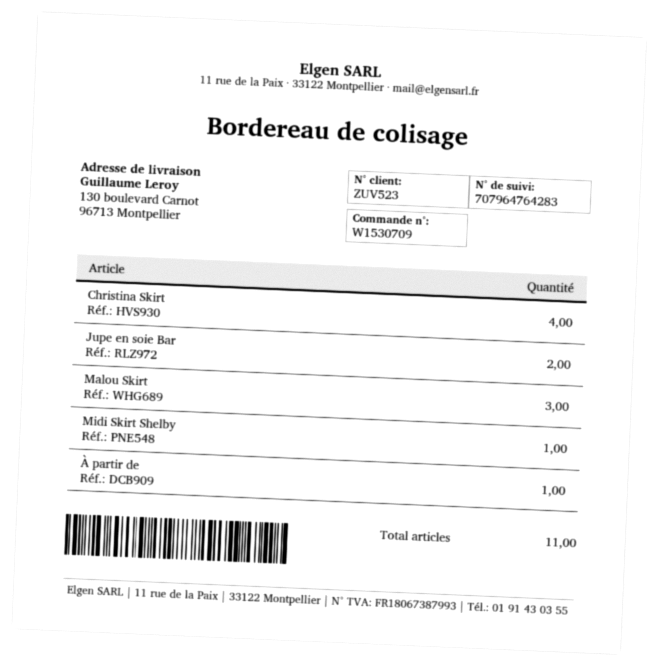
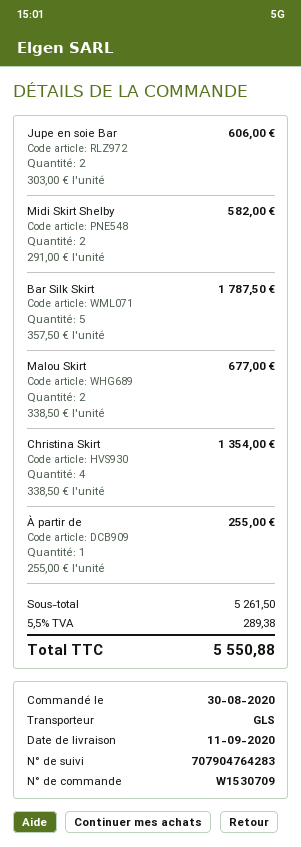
tracking number: 707964764283 -> 707904764283
Malou Skirt: 3 -> 2
Midi Skirt Shelby: 1 -> 2
Bar Silk Skirt: none -> 5

